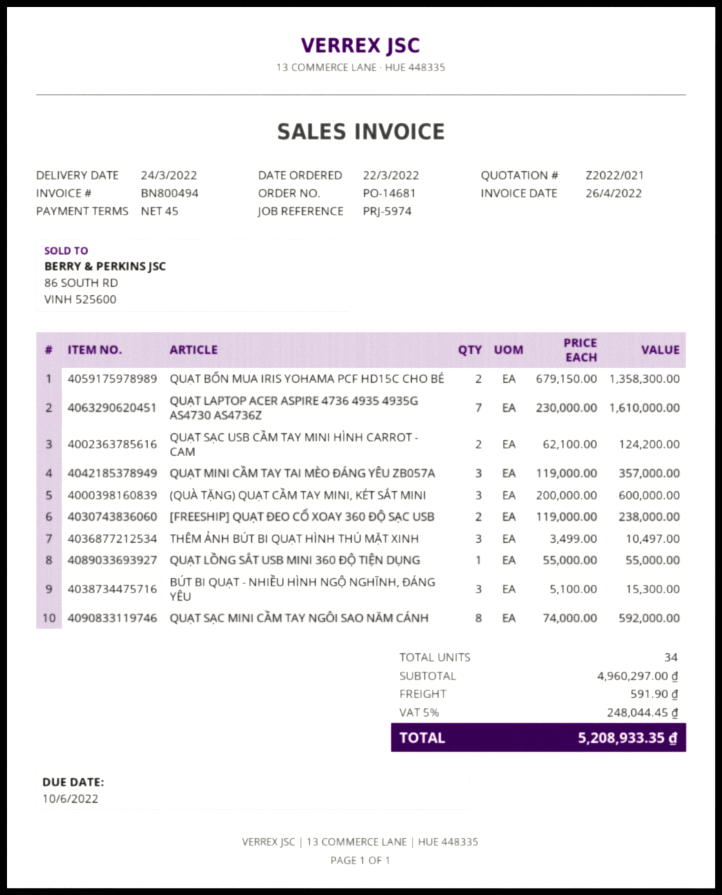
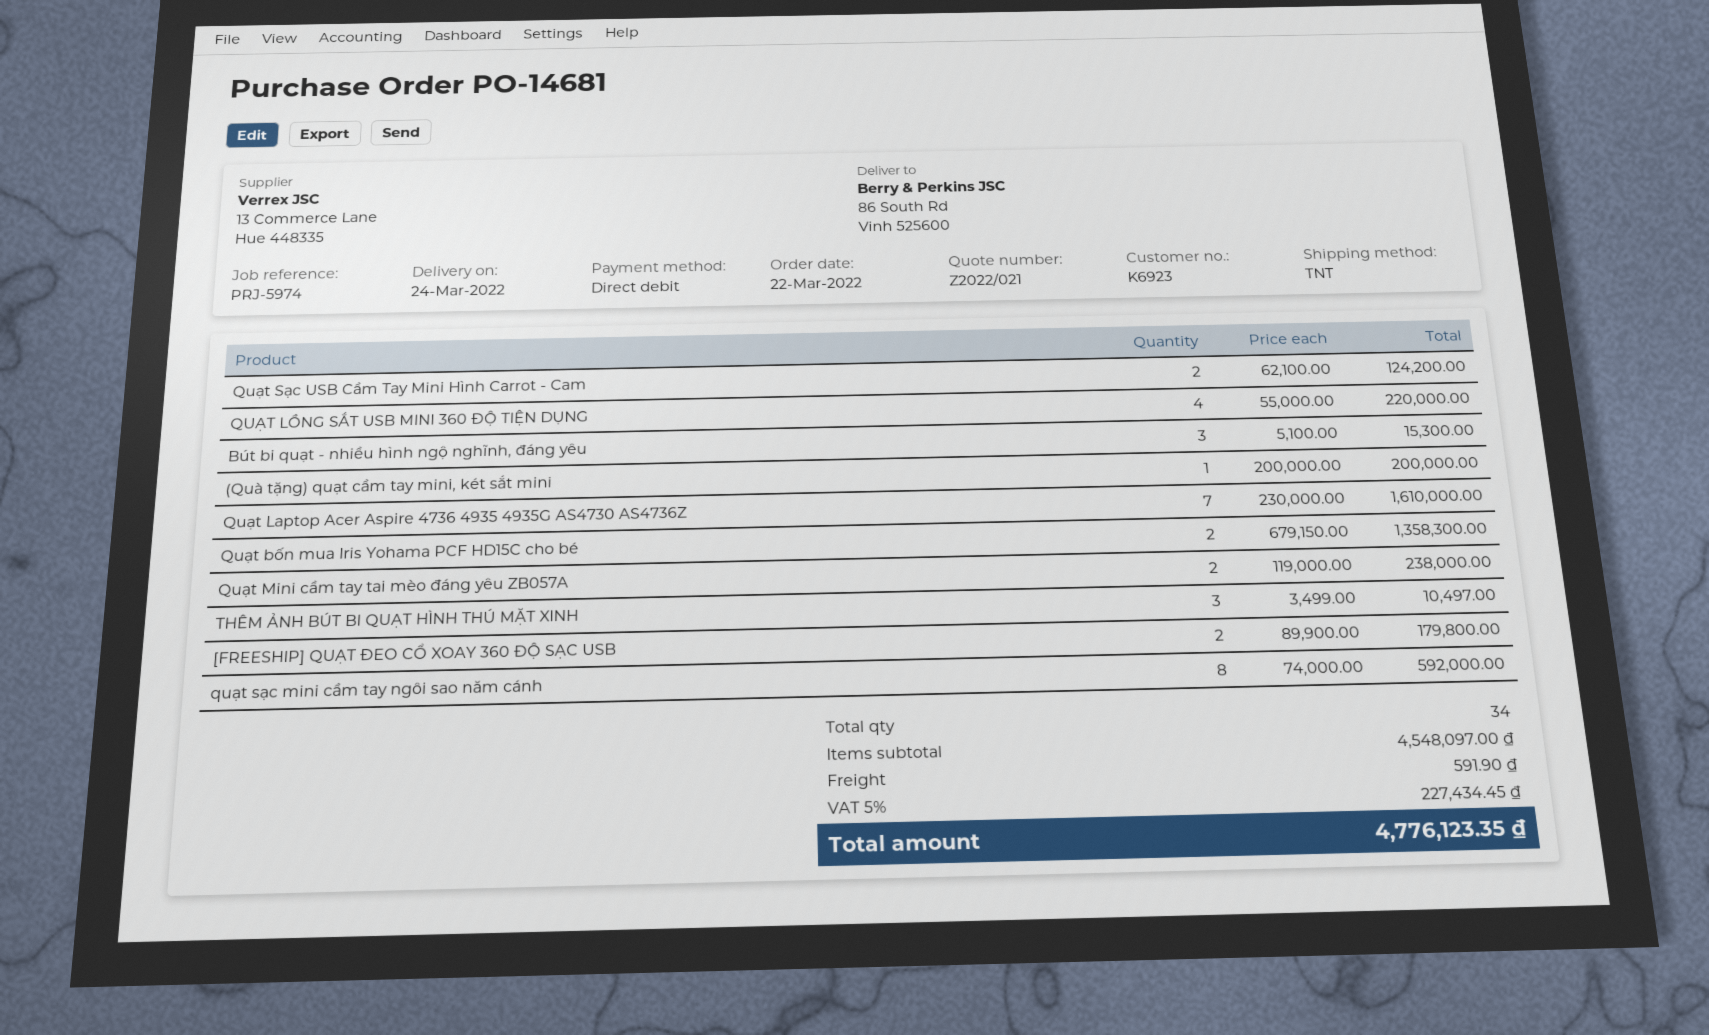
QUẠT MINI CẦM TAY TAI MÈO ĐÁNG YÊU ZB057A: 3 x 119000.00 = 357000.00 -> 2 x 119000.00 = 238000.00
(QUÀ TẶNG) QUẠT CẦM TAY MINI, KÉT SẮT MINI: 3 x 200000.00 = 600000.00 -> 1 x 200000.00 = 200000.00
[FREESHIP] QUẠT ĐEO CỔ XOAY 360 ĐỘ SẠC USB: 2 x 119000.00 = 238000.00 -> 2 x 89900.00 = 179800.00
QUẠT LỒNG SẮT USB MINI 360 ĐỘ TIỆN DỤNG: 1 x 55000.00 = 55000.00 -> 4 x 55000.00 = 220000.00
subtotal: 4960297.00 -> 4548097.00
tax: 5% = 248044.45 -> 5% = 227434.45
total: 5208933.35 -> 4776123.35

